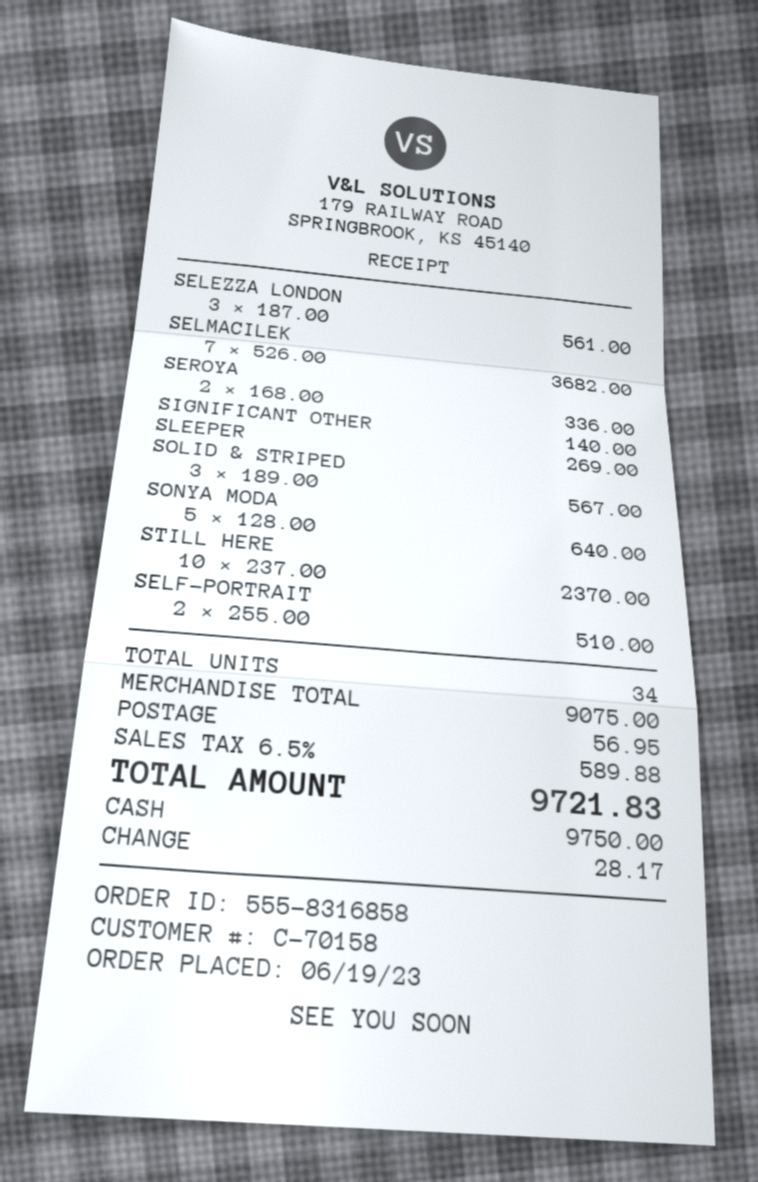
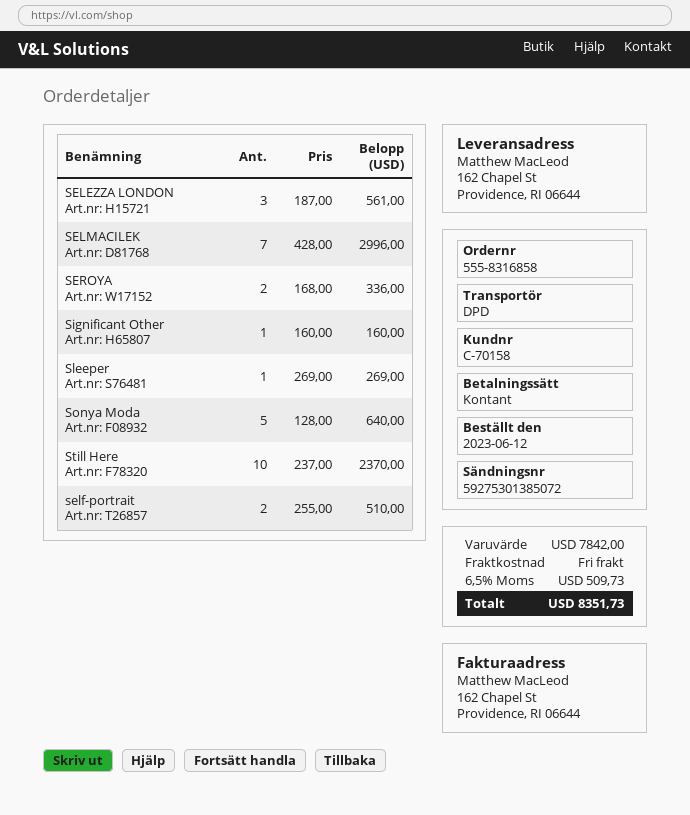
order date: 2023-06-19 -> 2023-06-12
SELMACILEK: 7 x 526.00 = 3682.00 -> 7 x 428.00 = 2996.00
SIGNIFICANT OTHER: 1 x 140.00 = 140.00 -> 1 x 160.00 = 160.00
SOLID & STRIPED: 3 x 189.00 = 567.00 -> none
subtotal: 9075.00 -> 7842.00
shipping: 56.95 -> 0.00
tax: 6.5% = 589.88 -> 6.5% = 509.73
total: 9721.83 -> 8351.73

